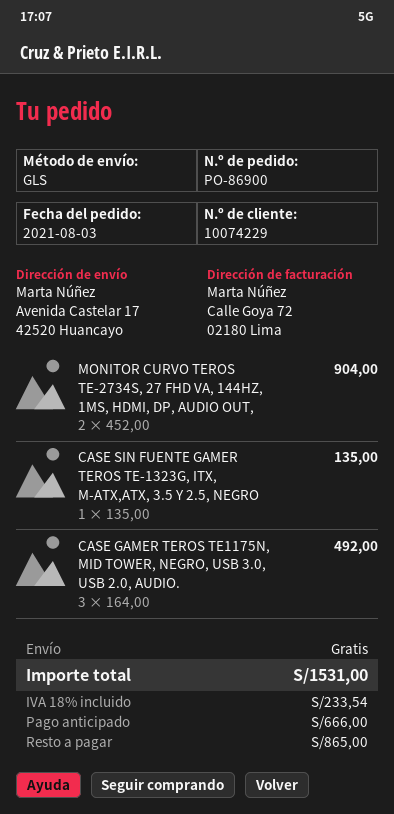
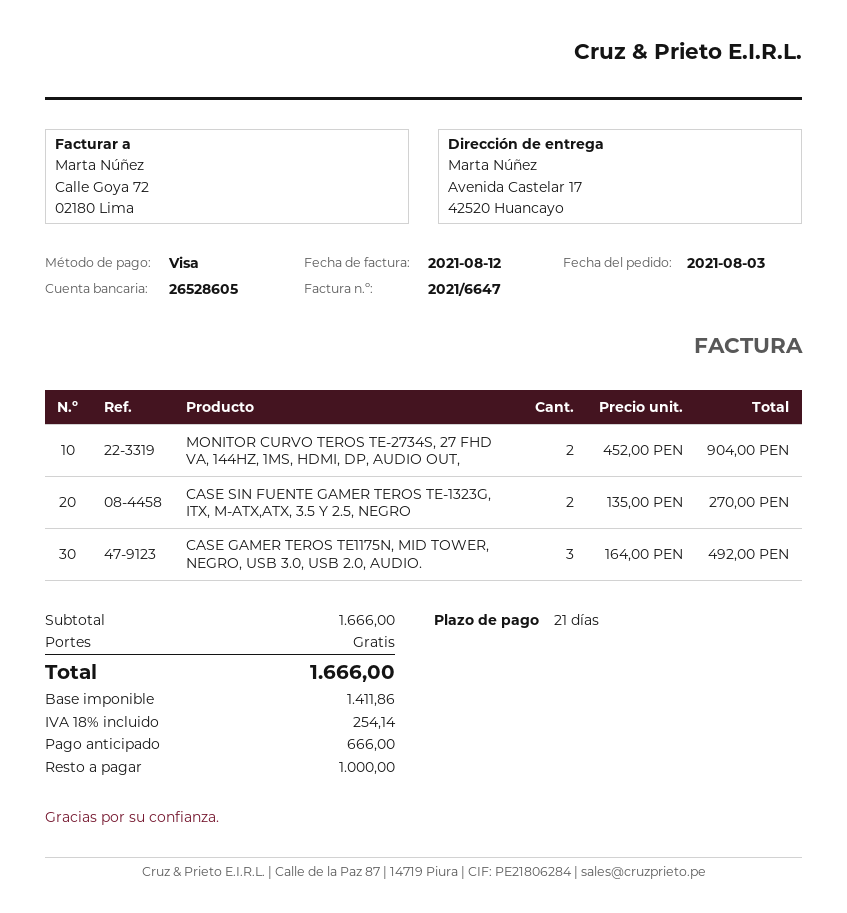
CASE SIN FUENTE GAMER TEROS TE-1323G, ITX, M-ATX,ATX, 3.5 Y 2.5, NEGRO: 1 x 135.00 = 135.00 -> 2 x 135.00 = 270.00
tax: 18% = 233.54 -> 18% = 254.14
total: 1531.00 -> 1666.00
balance: 865.00 -> 1000.00

